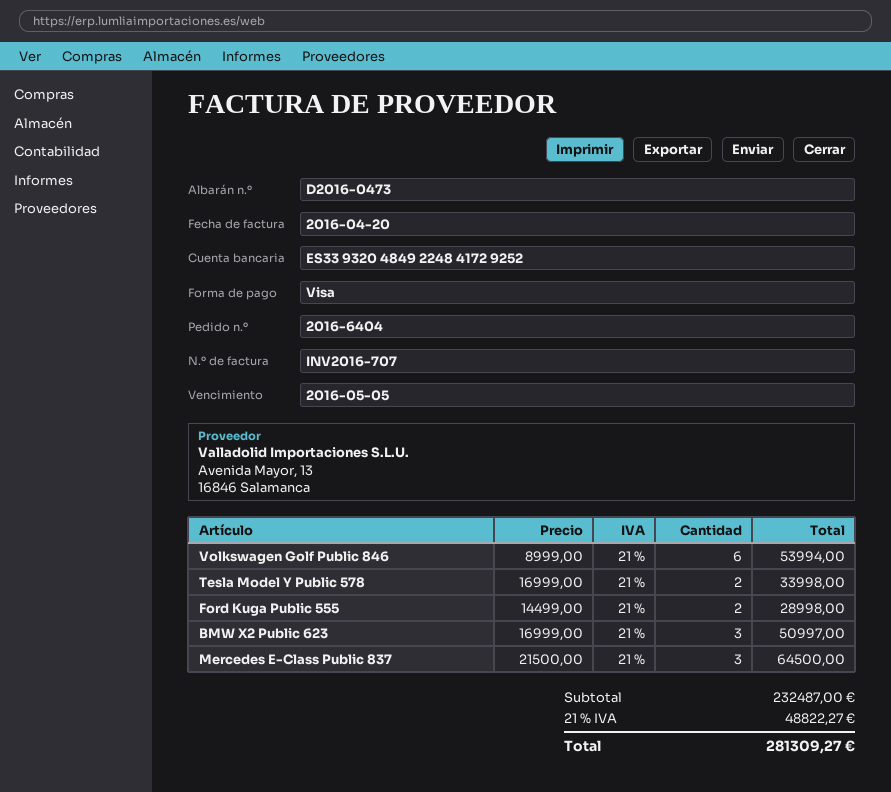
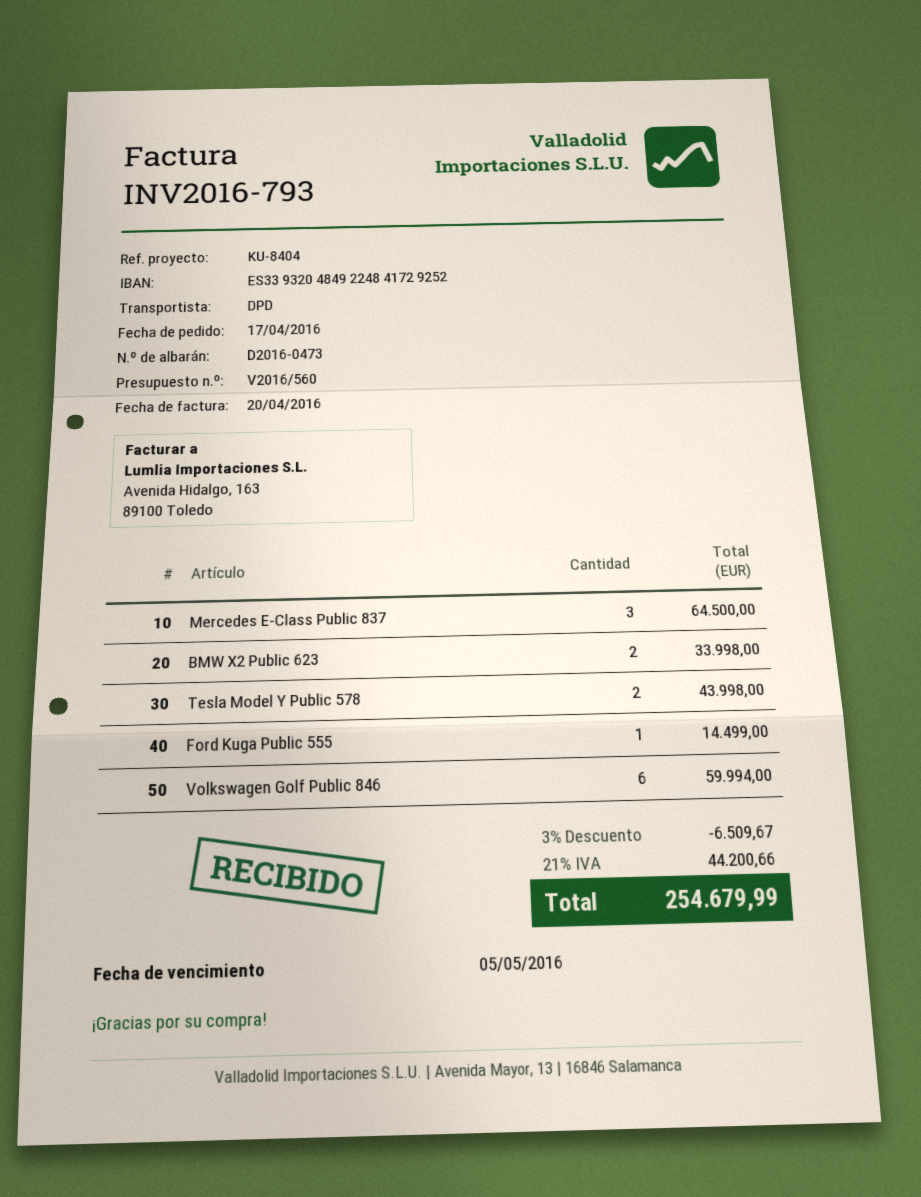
invoice number: INV2016-707 -> INV2016-793
Volkswagen Golf Public 846: 6 for 53994.00 -> 6 for 59994.00
Tesla Model Y Public 578: 2 for 33998.00 -> 2 for 43998.00
Ford Kuga Public 555: 2 for 28998.00 -> 1 for 14499.00
BMW X2 Public 623: 3 for 50997.00 -> 2 for 33998.00
discount: none -> 3% = 6509.67
tax: 21% = 48822.27 -> 21% = 44200.66
total: 281309.27 -> 254679.99

